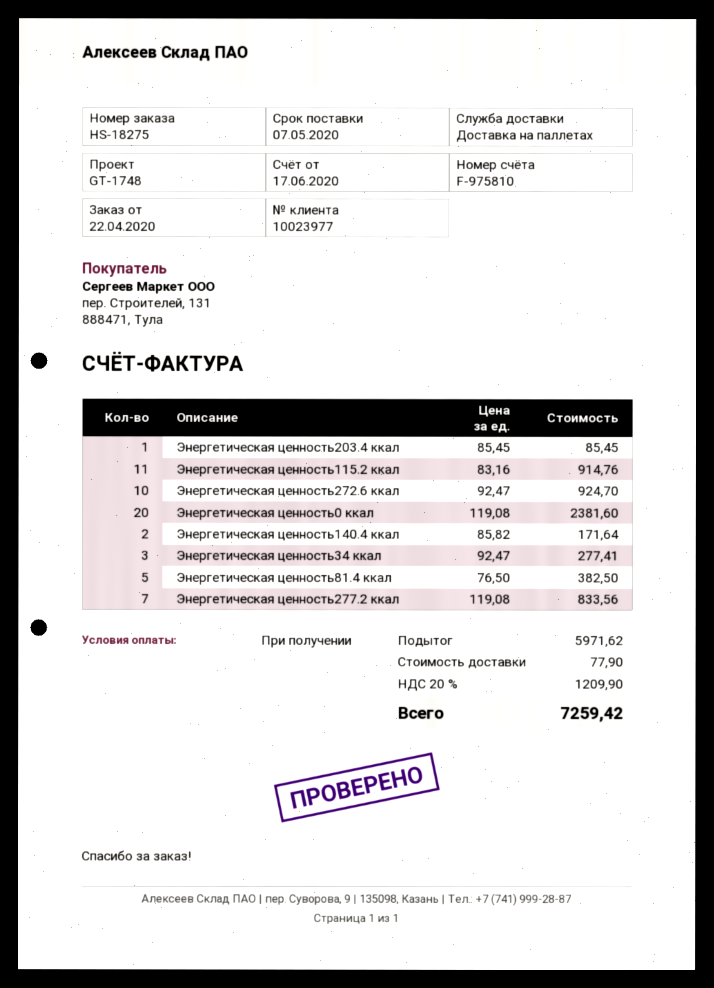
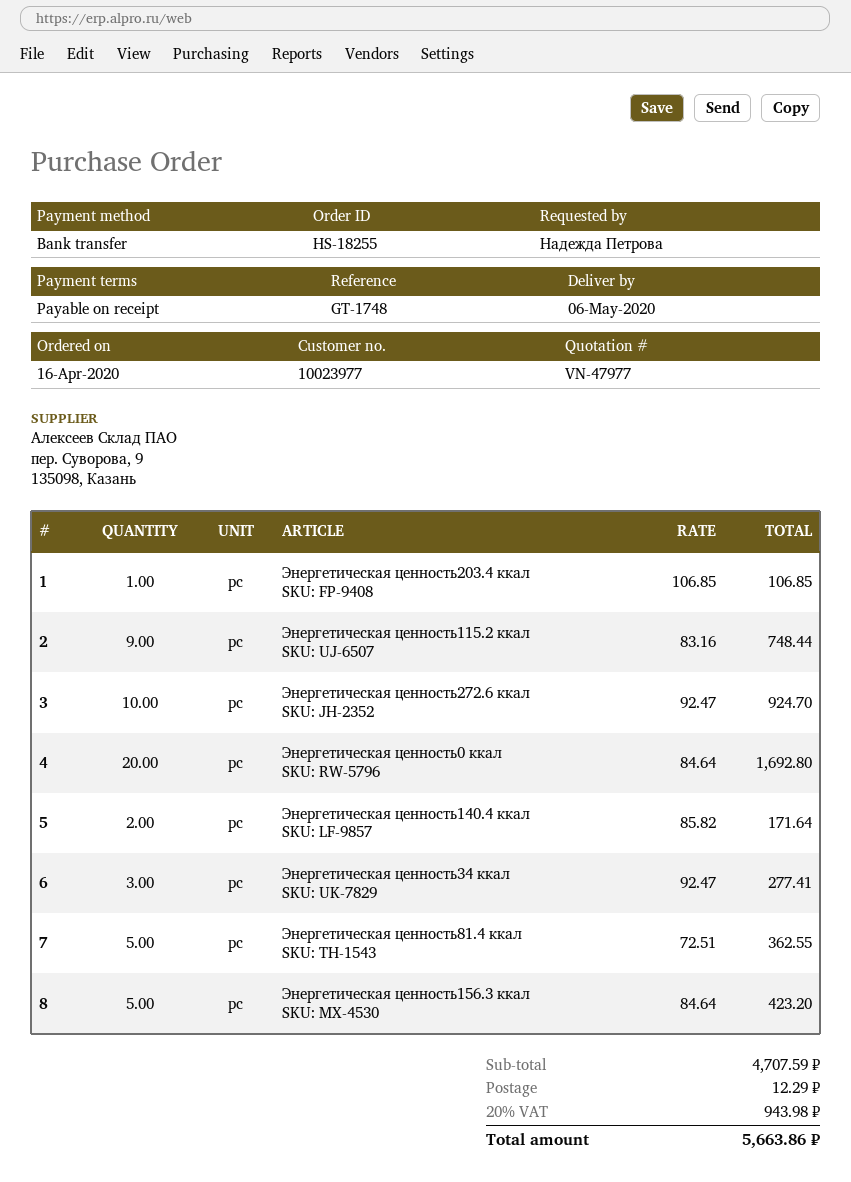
order number: HS-18275 -> HS-18255
order date: 2020-04-22 -> 2020-04-16
delivery date: 2020-05-07 -> 2020-05-06
Энергетическая ценность203.4 ккал: 1 x 85.45 = 85.45 -> 1 x 106.85 = 106.85
Энергетическая ценность115.2 ккал: 11 x 83.16 = 914.76 -> 9 x 83.16 = 748.44
Энергетическая ценность0 ккал: 20 x 119.08 = 2381.60 -> 20 x 84.64 = 1692.80
Энергетическая ценность81.4 ккал: 5 x 76.50 = 382.50 -> 5 x 72.51 = 362.55
Энергетическая ценность277.2 ккал: 7 x 119.08 = 833.56 -> none
Энергетическая ценность156.3 ккал: none -> 5 x 84.64 = 423.20
subtotal: 5971.62 -> 4707.59
shipping: 77.90 -> 12.29
tax: 20% = 1209.90 -> 20% = 943.98
total: 7259.42 -> 5663.86

